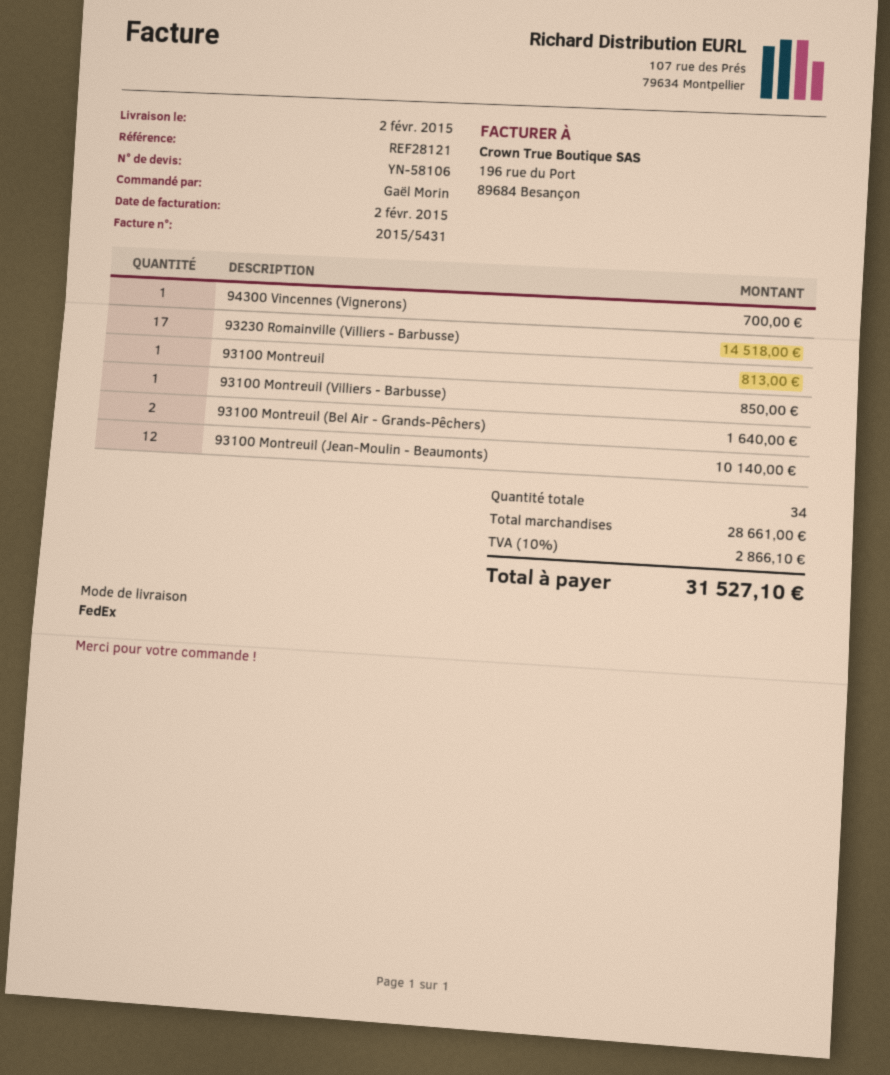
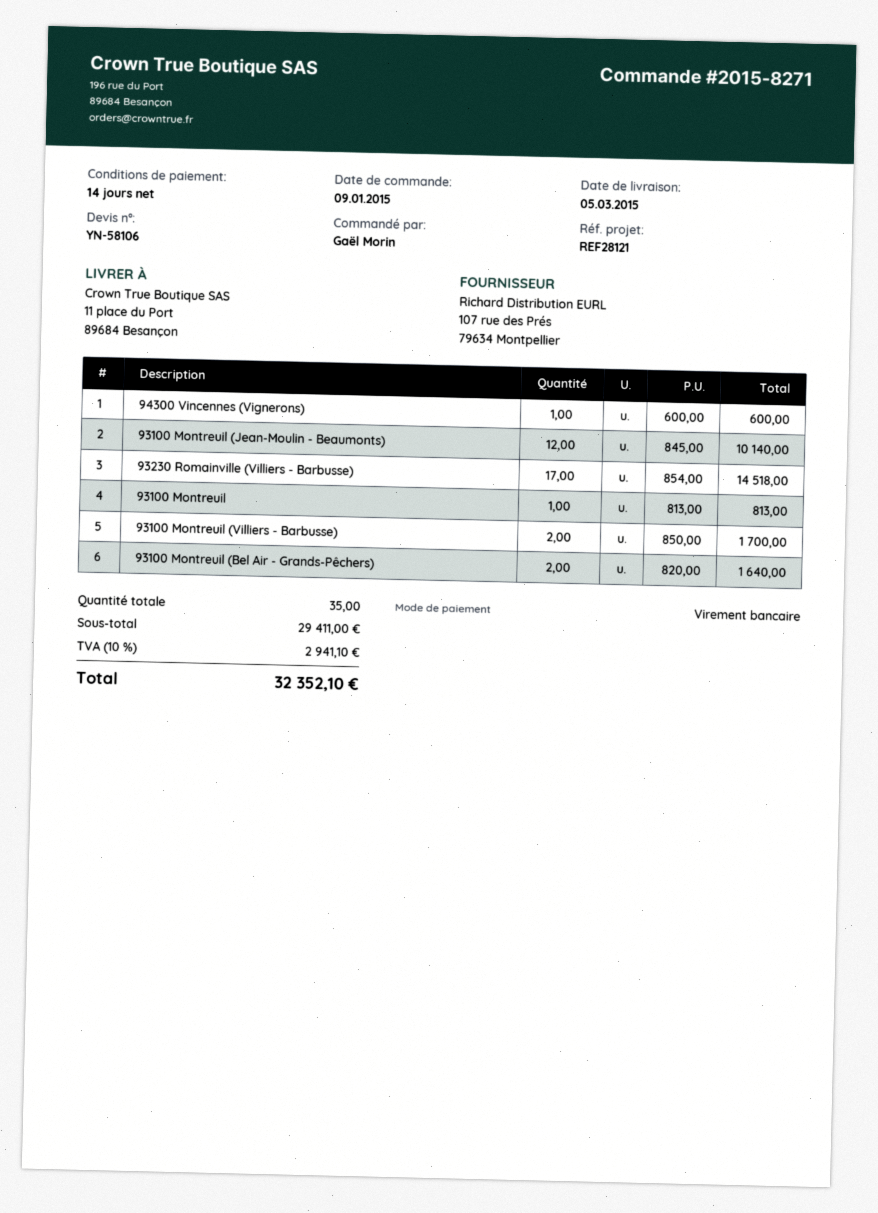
delivery date: 2015-02-02 -> 2015-03-05
94300 Vincennes (Vignerons): 1 for 700.00 -> 1 for 600.00
93100 Montreuil (Villiers - Barbusse): 1 for 850.00 -> 2 for 1700.00
total quantity: 34 -> 35
subtotal: 28661.00 -> 29411.00
tax: 10% = 2866.10 -> 10% = 2941.10
total: 31527.10 -> 32352.10

